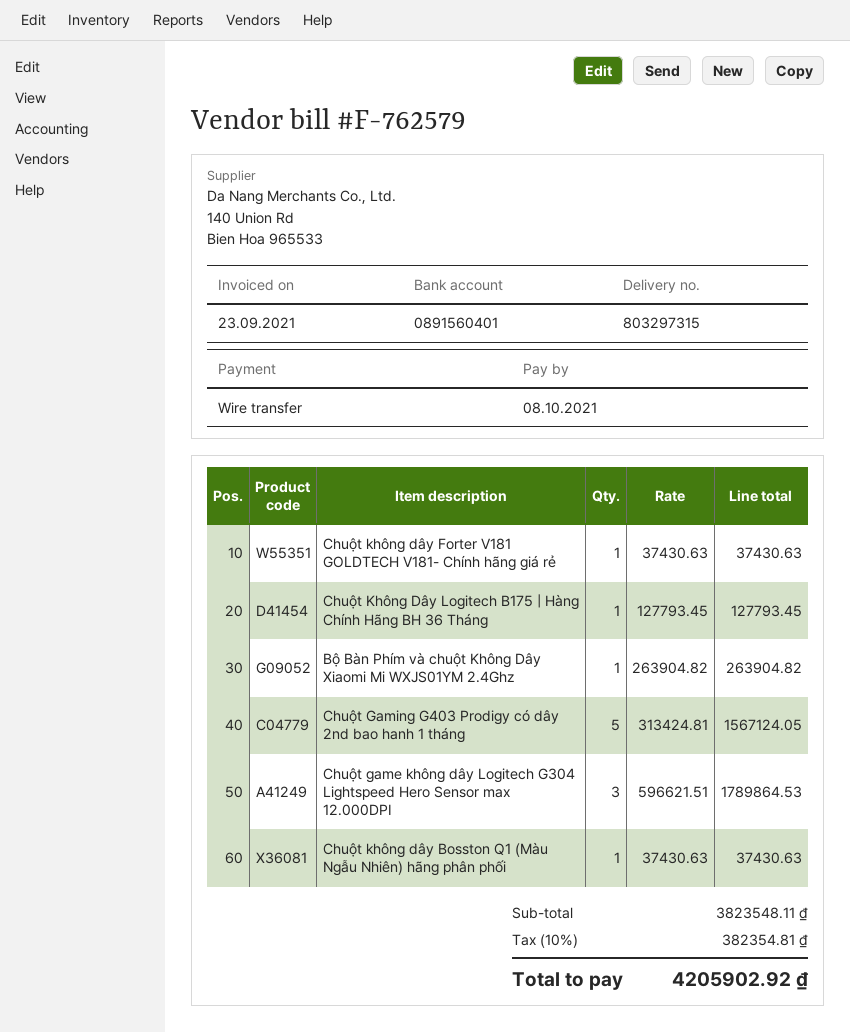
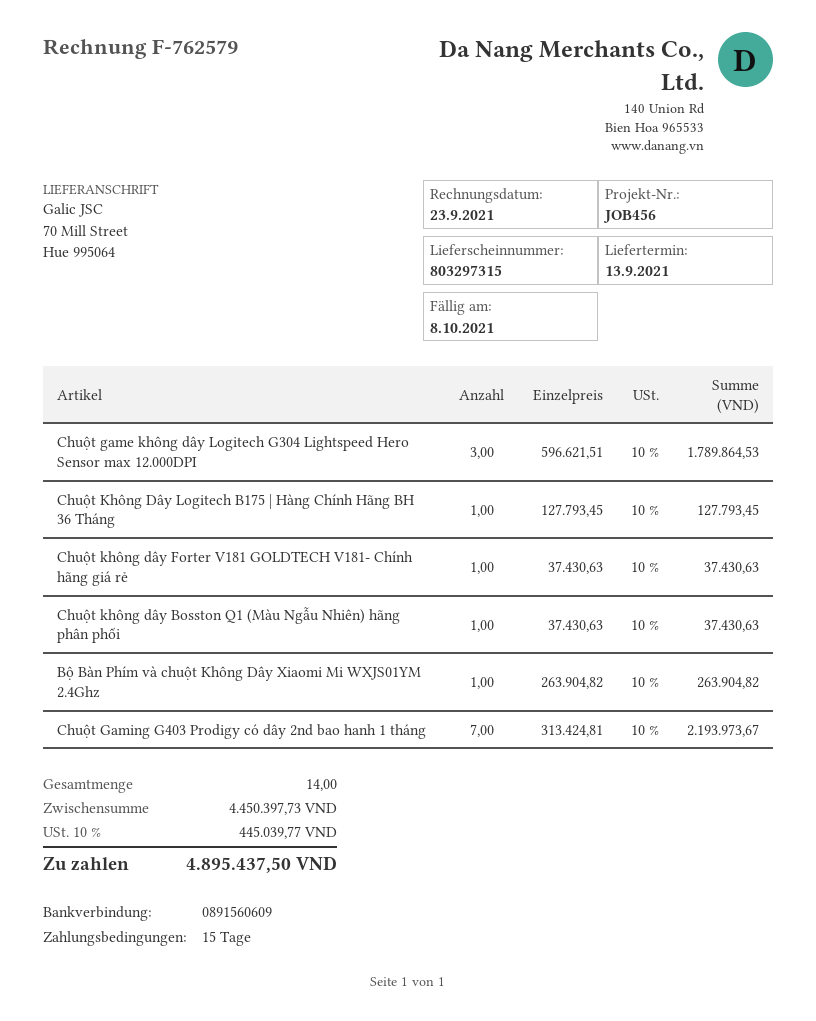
bank account: 0891560401 -> 0891560609
Chuột Gaming G403 Prodigy có dây 2nd bao hanh 1 tháng: 5 x 313424.81 = 1567124.05 -> 7 x 313424.81 = 2193973.67
subtotal: 3823548.11 -> 4450397.73
tax: 10% = 382354.81 -> 10% = 445039.77
total: 4205902.92 -> 4895437.50

